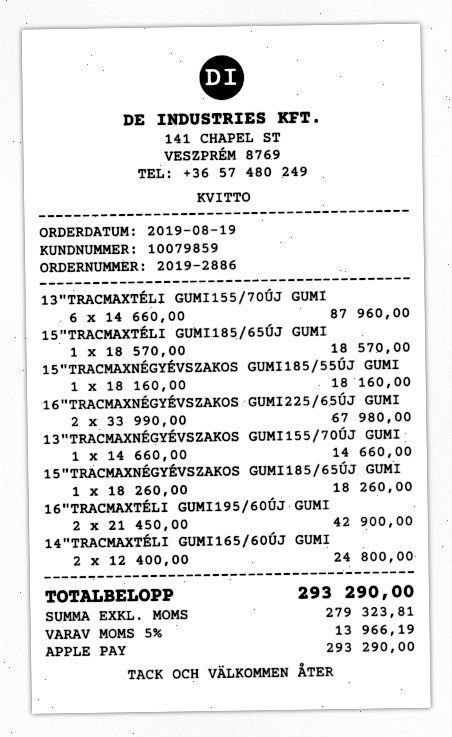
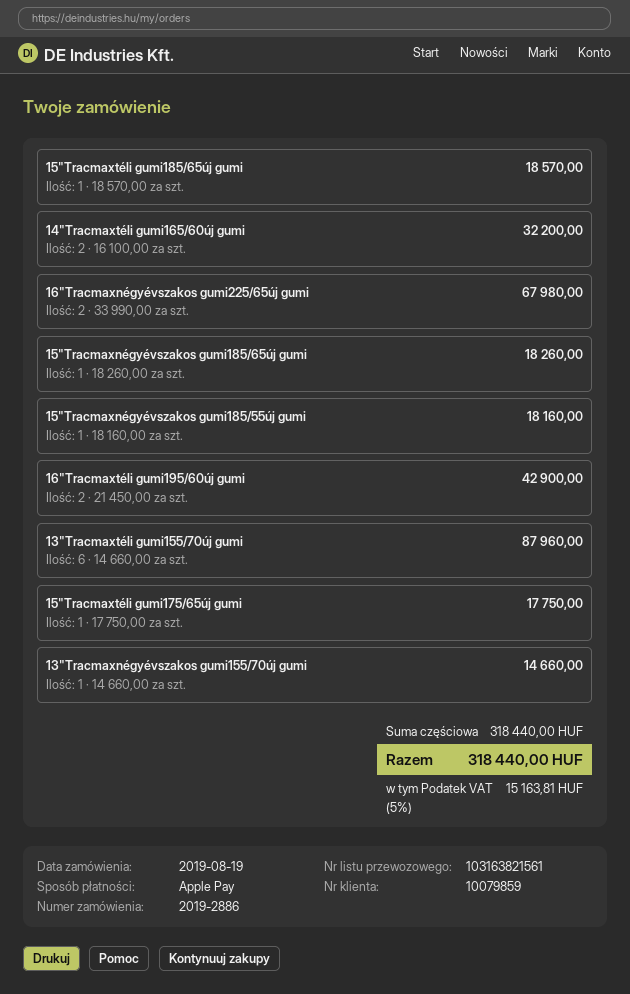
14"TRACMAXTÉLI GUMI165/60ÚJ GUMI: 2 x 12400.00 = 24800.00 -> 2 x 16100.00 = 32200.00
15"Tracmaxtéli gumi175/65új gumi: none -> 1 x 17750.00 = 17750.00
tax: 5% = 13966.19 -> 5% = 15163.81
total: 293290.00 -> 318440.00

